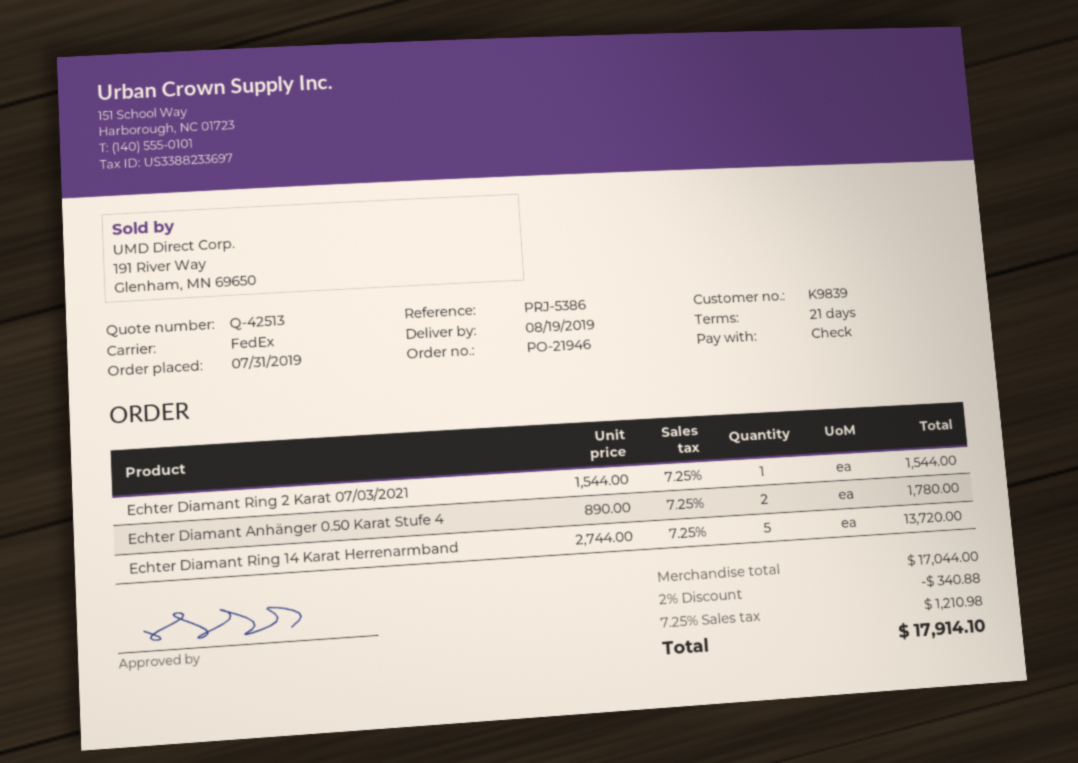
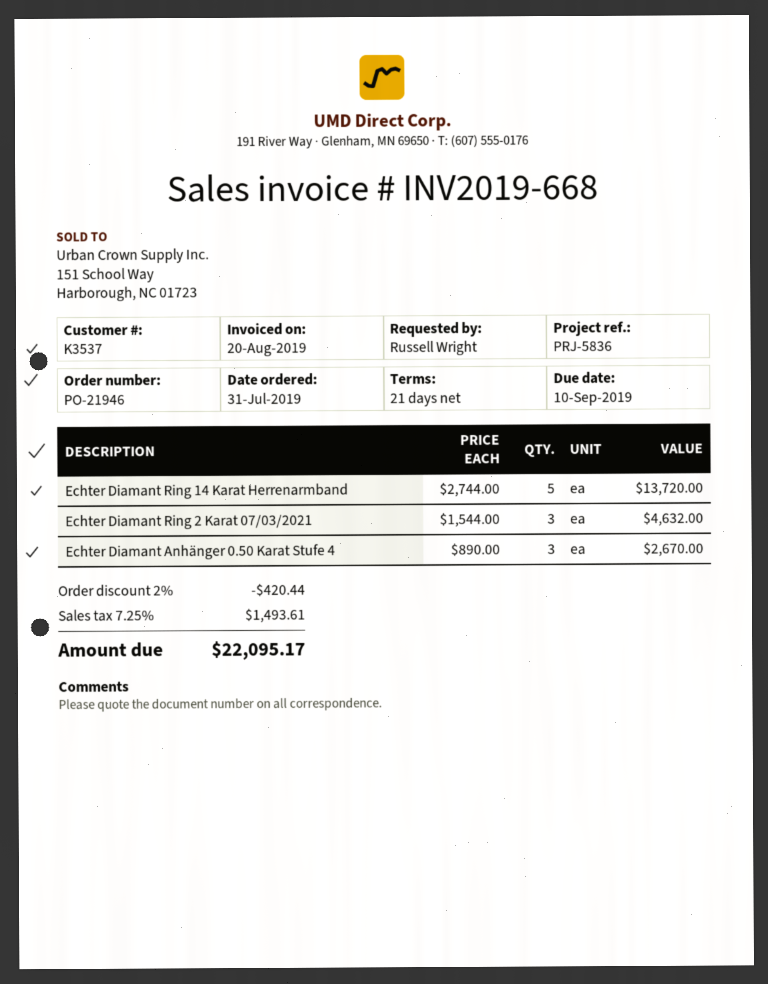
customer number: K9839 -> K3537
reference: PRJ-5386 -> PRJ-5836
Echter Diamant Ring 2 Karat 07/03/2021: 1 x 1544.00 = 1544.00 -> 3 x 1544.00 = 4632.00
Echter Diamant Anhänger 0.50 Karat Stufe 4: 2 x 890.00 = 1780.00 -> 3 x 890.00 = 2670.00
discount: 2% = 340.88 -> 2% = 420.44
tax: 7.25% = 1210.98 -> 7.25% = 1493.61
total: 17914.10 -> 22095.17

